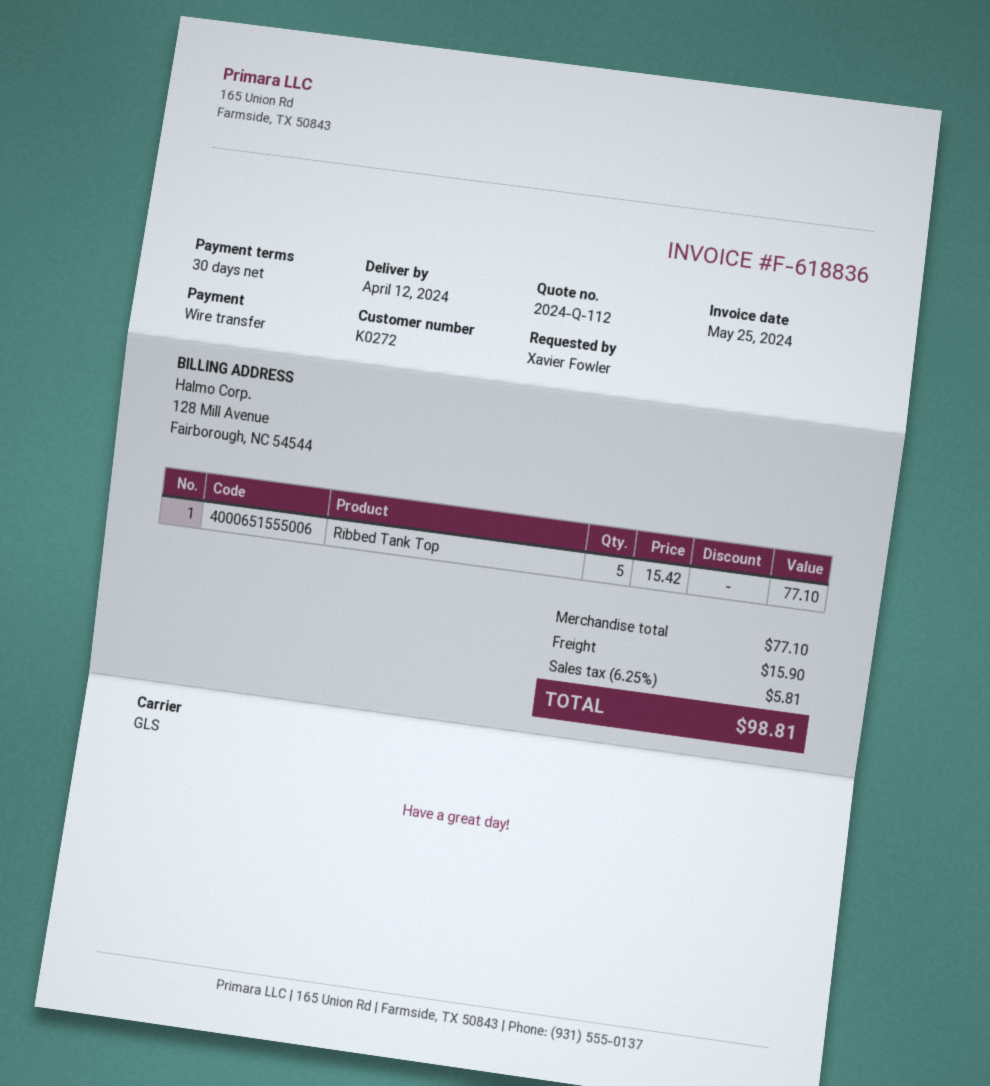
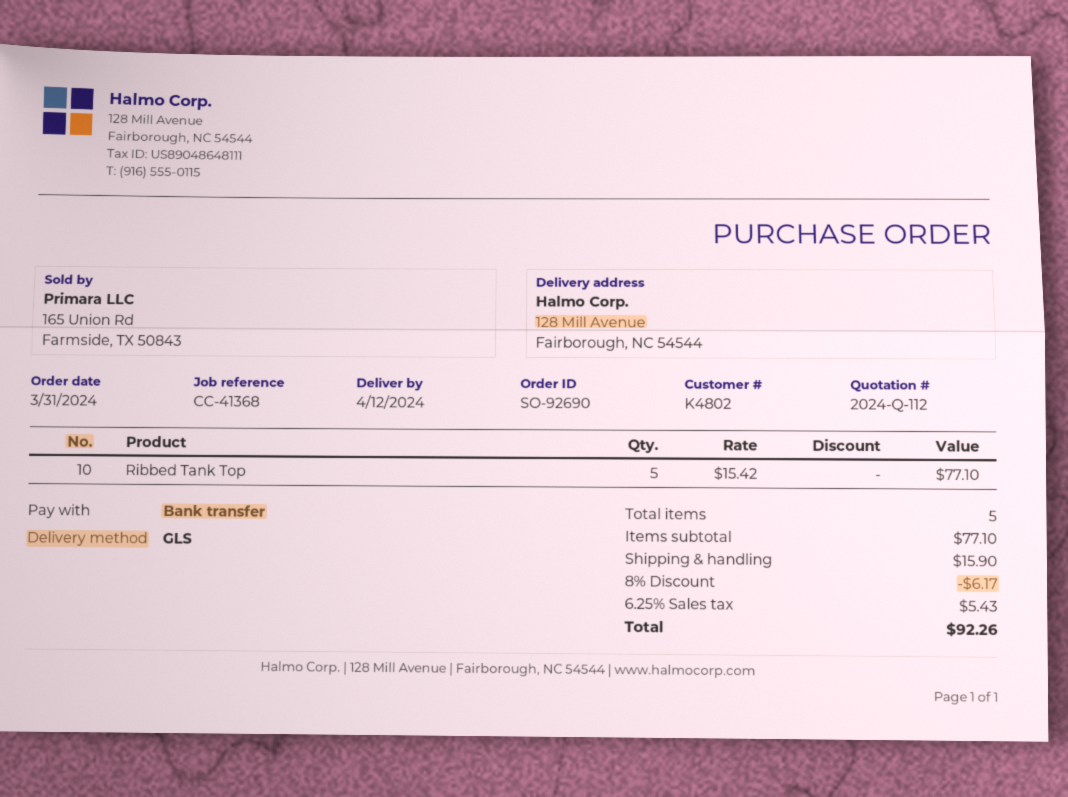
customer number: K0272 -> K4802
discount: none -> 8% = 6.17
tax: 6.25% = 5.81 -> 6.25% = 5.43
total: 98.81 -> 92.26

